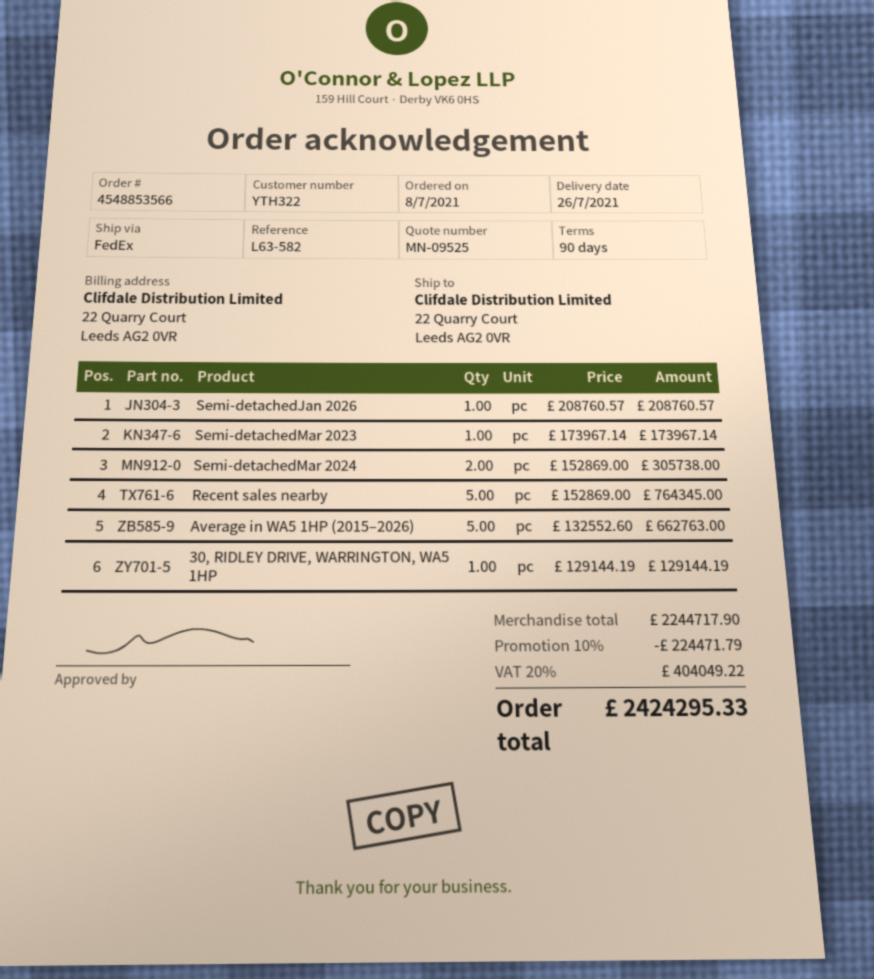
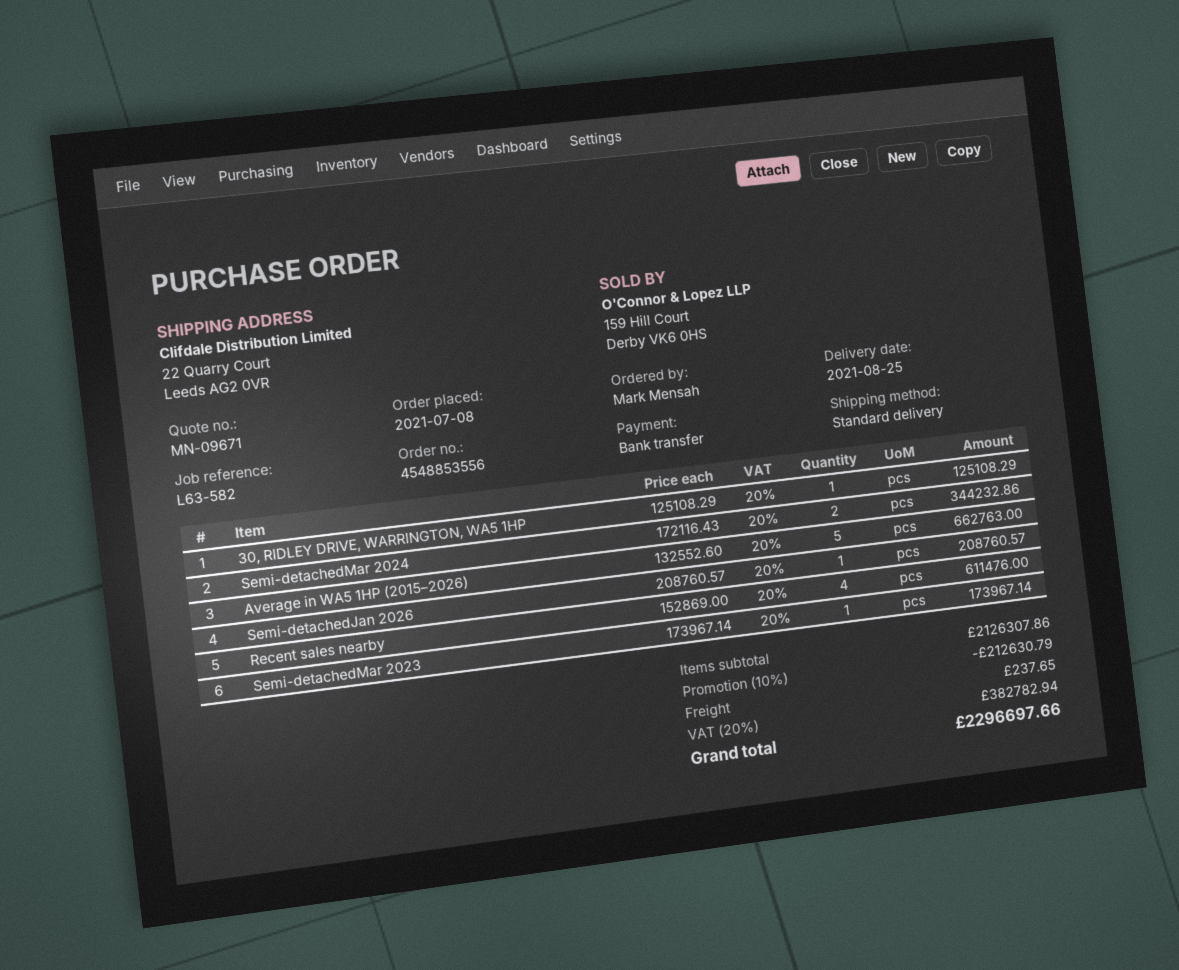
quote number: MN-09525 -> MN-09671
order number: 4548853566 -> 4548853556
delivery date: 2021-07-26 -> 2021-08-25
shipping method: FedEx -> standard
Semi-detachedMar 2024: 2 x 152869.00 = 305738.00 -> 2 x 172116.43 = 344232.86
Recent sales nearby: 5 x 152869.00 = 764345.00 -> 4 x 152869.00 = 611476.00
30, RIDLEY DRIVE, WARRINGTON, WA5 1HP: 1 x 129144.19 = 129144.19 -> 1 x 125108.29 = 125108.29
subtotal: 2244717.90 -> 2126307.86
discount: 10% = 224471.79 -> 10% = 212630.79
shipping: none -> 237.65
tax: 20% = 404049.22 -> 20% = 382782.94
total: 2424295.33 -> 2296697.66

